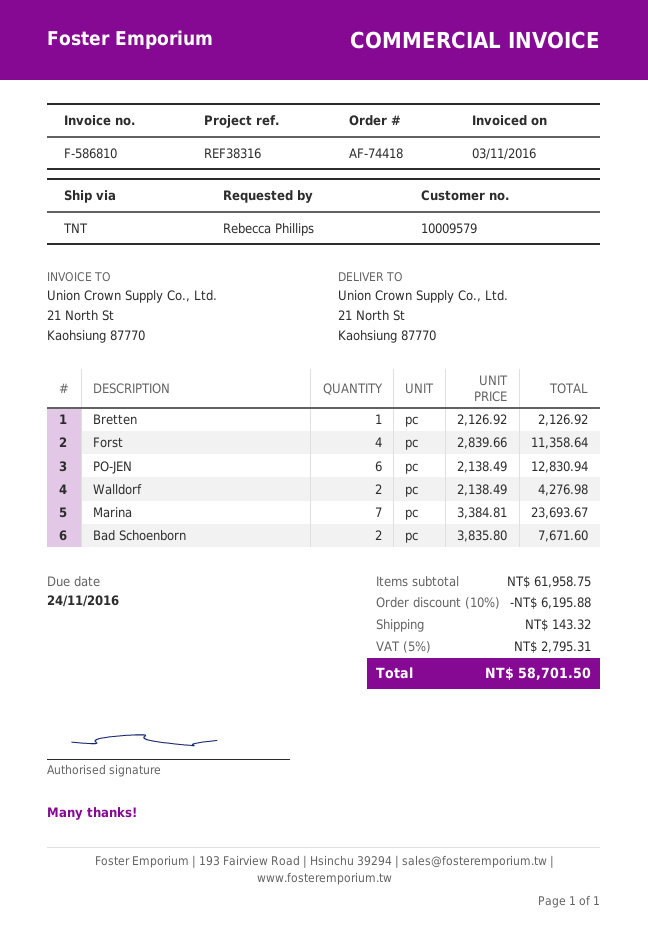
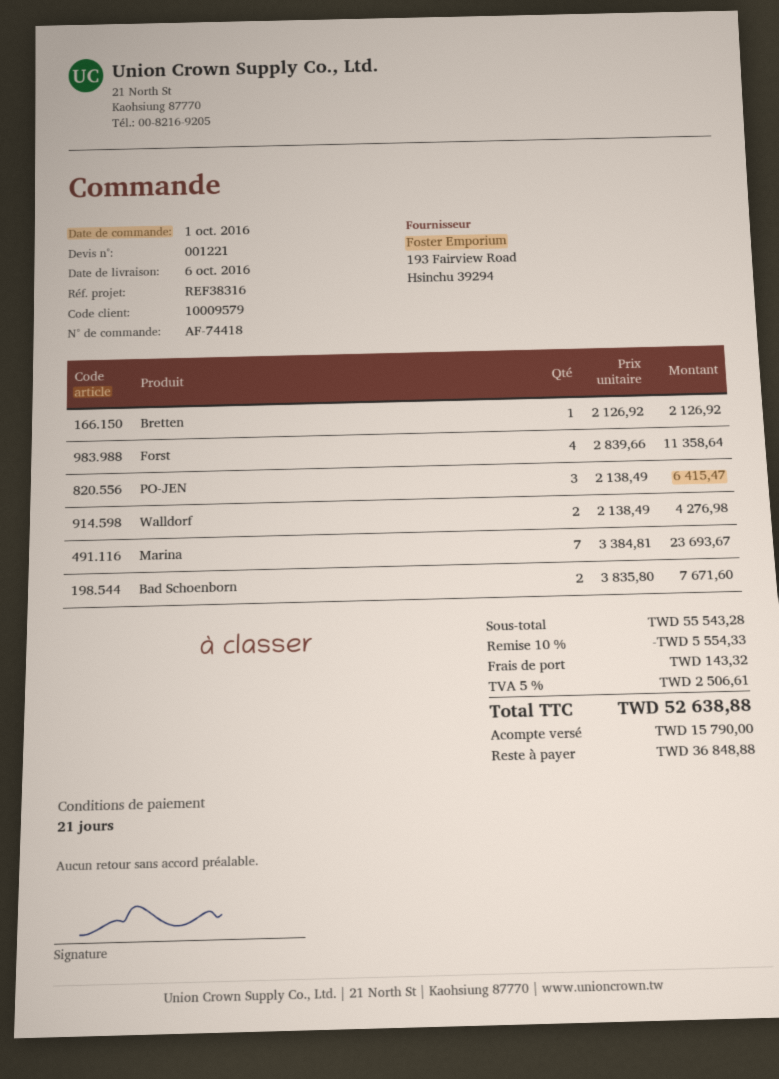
PO-JEN: 6 x 2138.49 = 12830.94 -> 3 x 2138.49 = 6415.47
subtotal: 61958.75 -> 55543.28
discount: 10% = 6195.88 -> 10% = 5554.33
tax: 5% = 2795.31 -> 5% = 2506.61
total: 58701.50 -> 52638.88

